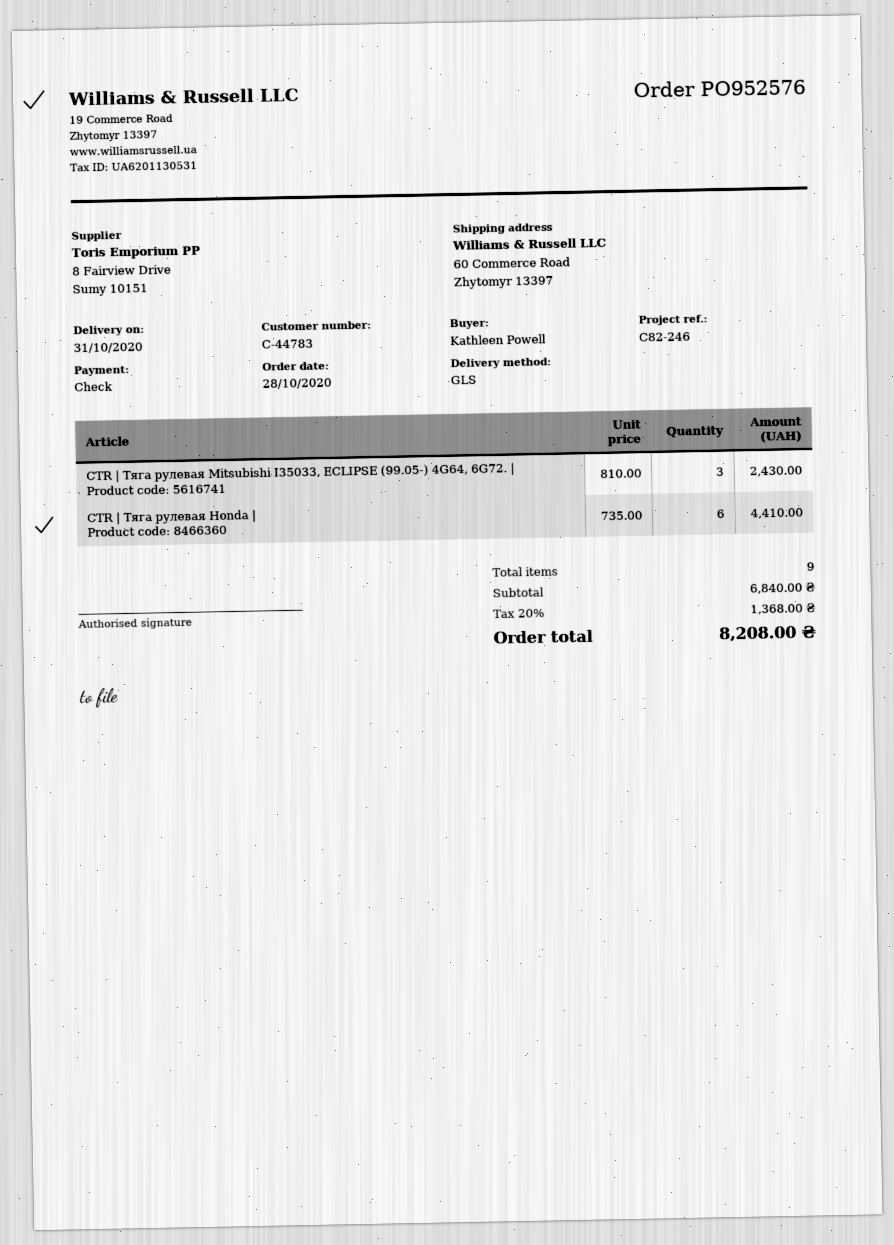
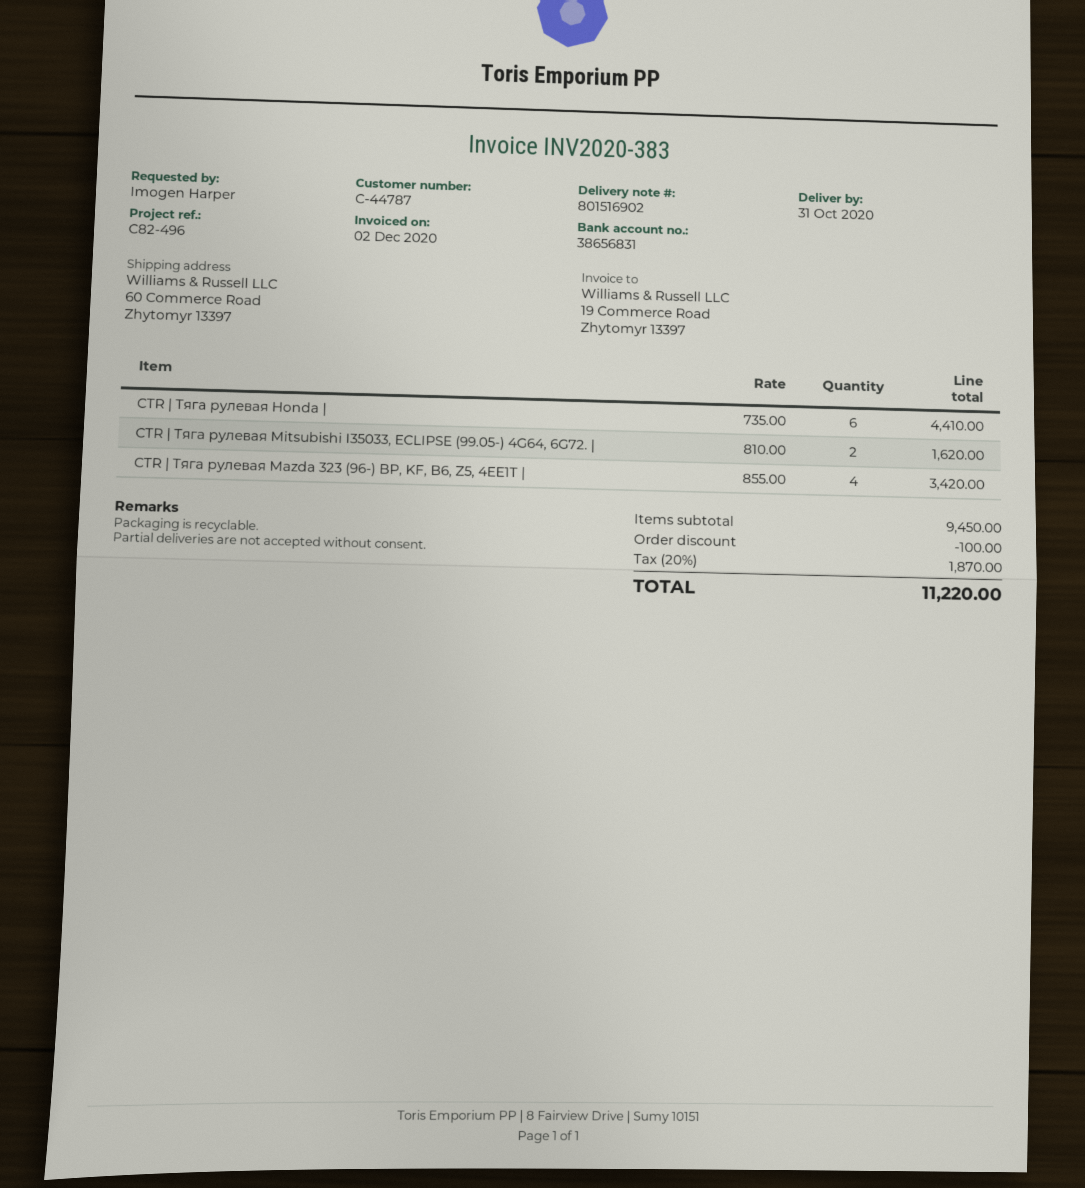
customer number: C-44783 -> C-44787
reference: C82-246 -> C82-496
ordered by: Kathleen Powell -> Imogen Harper
CTR | Тяга рулевая Mitsubishi I35033, ECLIPSE (99.05-) 4G64, 6G72. |: 3 x 810.00 = 2430.00 -> 2 x 810.00 = 1620.00
CTR | Тяга рулевая Mazda 323 (96-) BP, KF, B6, Z5, 4EE1T |: none -> 4 x 855.00 = 3420.00
subtotal: 6840.00 -> 9450.00
discount: none -> 100.00
tax: 20% = 1368.00 -> 20% = 1870.00
total: 8208.00 -> 11220.00

